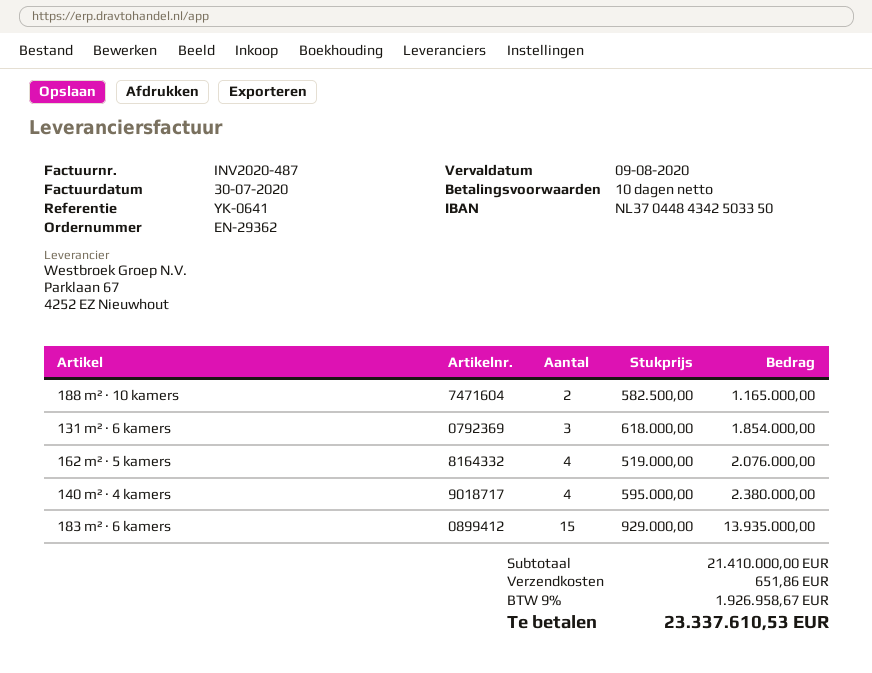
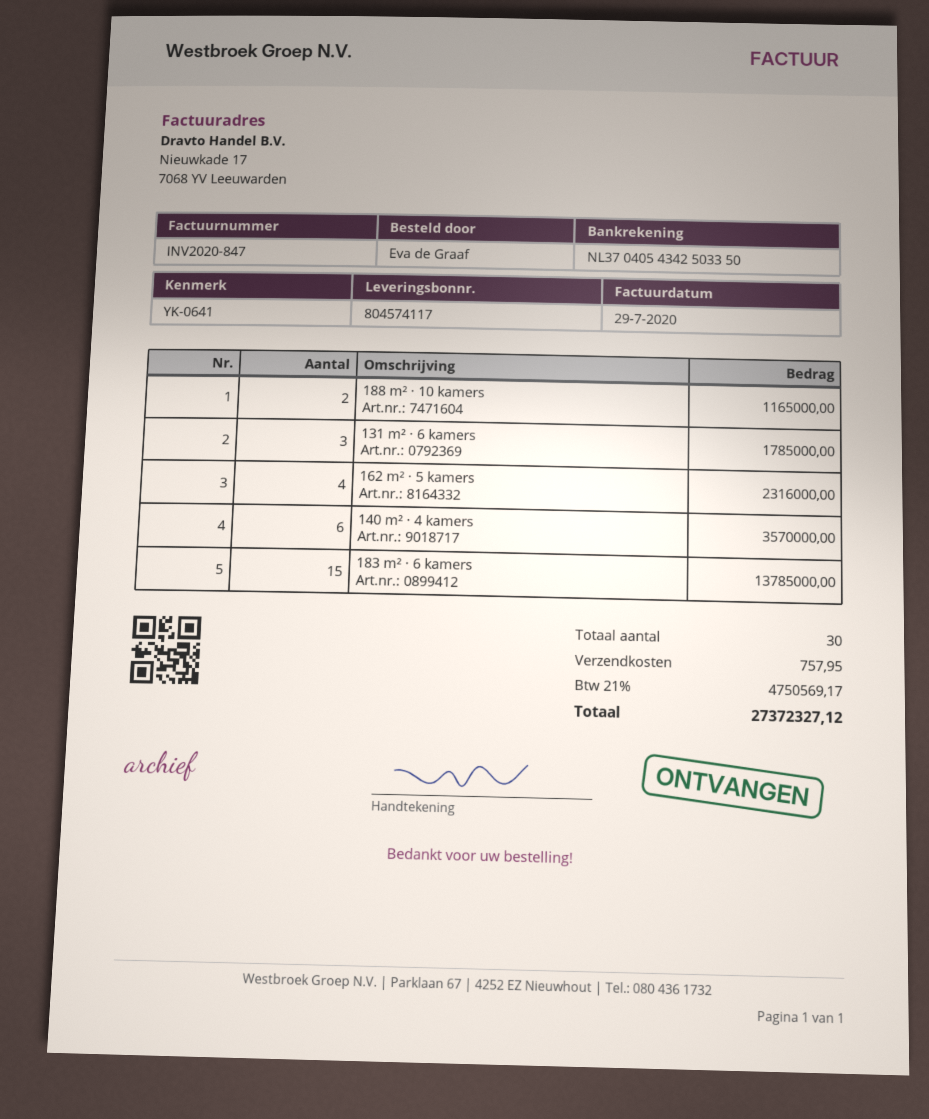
invoice number: INV2020-487 -> INV2020-847
invoice date: 2020-07-30 -> 2020-07-29
bank account: NL3704484342503350 -> NL3704054342503350
131 m² · 6 kamers: 3 for 1854000.00 -> 3 for 1785000.00
162 m² · 5 kamers: 4 for 2076000.00 -> 4 for 2316000.00
140 m² · 4 kamers: 4 for 2380000.00 -> 6 for 3570000.00
183 m² · 6 kamers: 15 for 13935000.00 -> 15 for 13785000.00
shipping: 651.86 -> 757.95
tax: 9% = 1926958.67 -> 21% = 4750569.17
total: 23337610.53 -> 27372327.12

